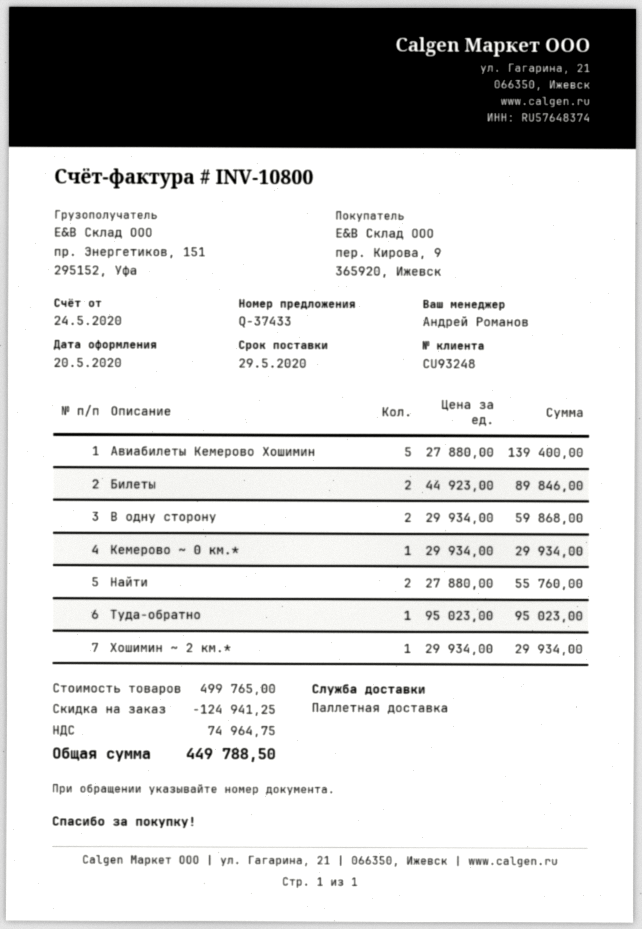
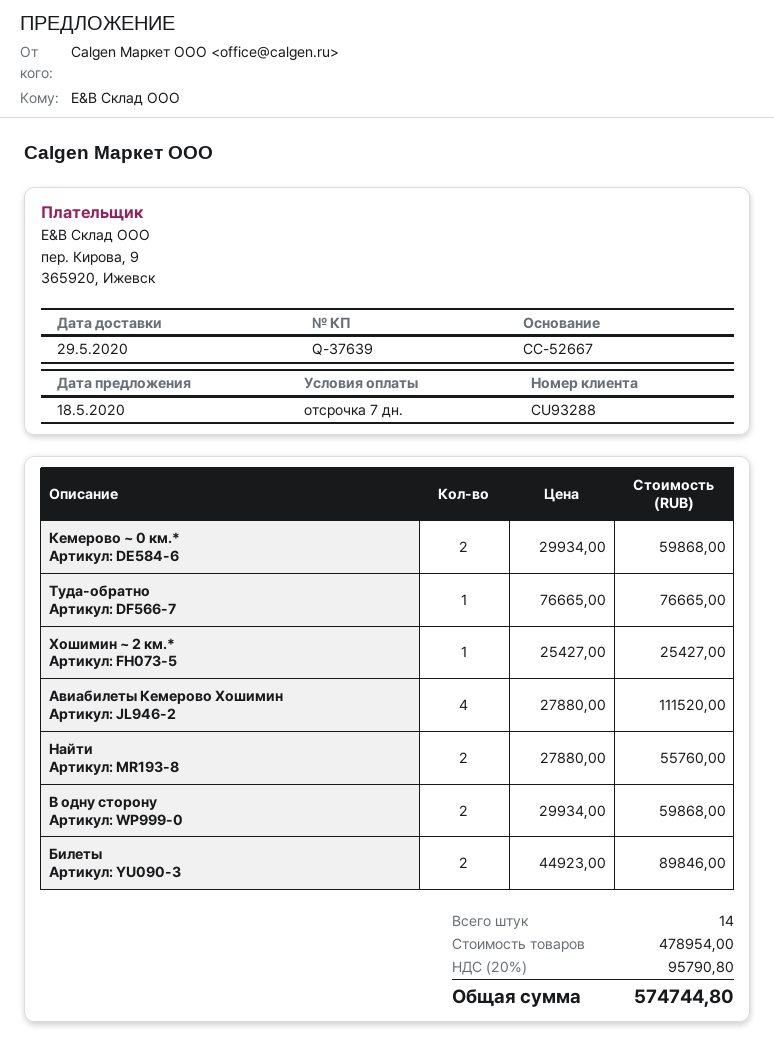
quote number: Q-37433 -> Q-37639
customer number: CU93248 -> CU93288
Авиабилеты Кемерово Хошимин: 5 x 27880.00 = 139400.00 -> 4 x 27880.00 = 111520.00
Кемерово ~ 0 км.*: 1 x 29934.00 = 29934.00 -> 2 x 29934.00 = 59868.00
Туда-обратно: 1 x 95023.00 = 95023.00 -> 1 x 76665.00 = 76665.00
Хошимин ~ 2 км.*: 1 x 29934.00 = 29934.00 -> 1 x 25427.00 = 25427.00
subtotal: 499765.00 -> 478954.00
discount: 124941.25 -> none
tax: 74964.75 -> 95790.80
total: 449788.50 -> 574744.80

